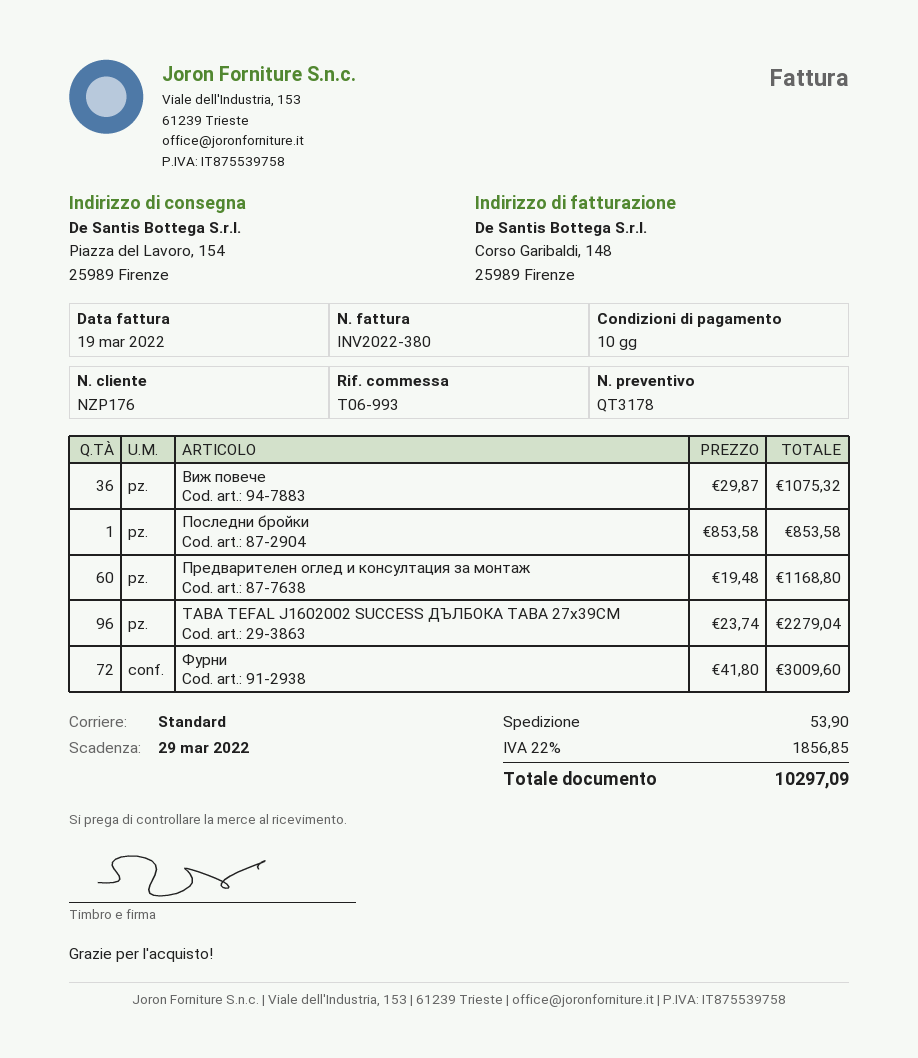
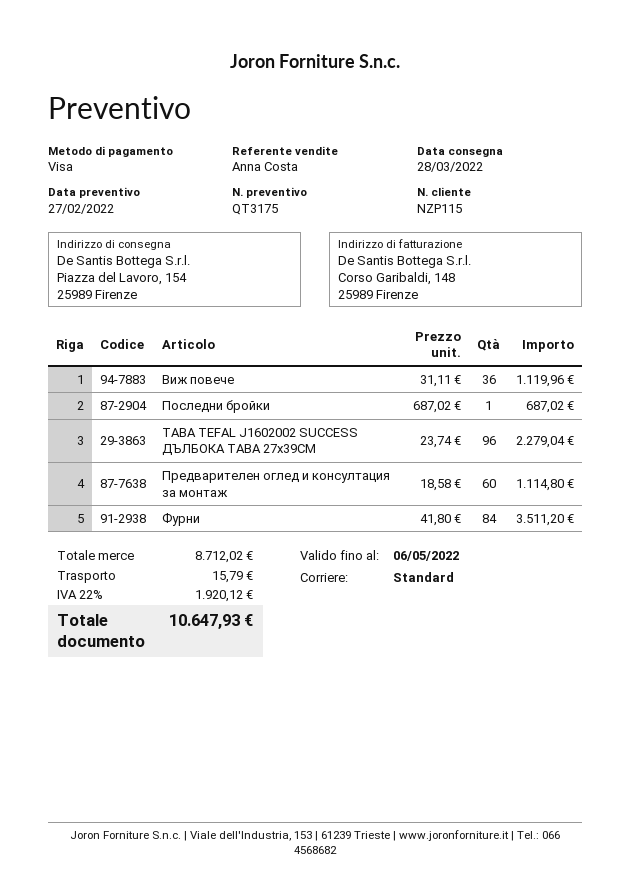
quote number: QT3178 -> QT3175
customer number: NZP176 -> NZP115
Виж повече: 36 x 29.87 = 1075.32 -> 36 x 31.11 = 1119.96
Последни бройки: 1 x 853.58 = 853.58 -> 1 x 687.02 = 687.02
Предварителен оглед и консултация за монтаж: 60 x 19.48 = 1168.80 -> 60 x 18.58 = 1114.80
Фурни: 72 x 41.80 = 3009.60 -> 84 x 41.80 = 3511.20
shipping: 53.90 -> 15.79
tax: 22% = 1856.85 -> 22% = 1920.12
total: 10297.09 -> 10647.93

